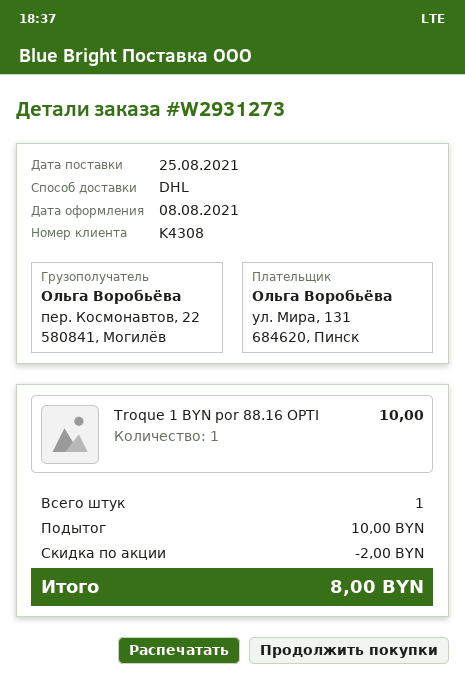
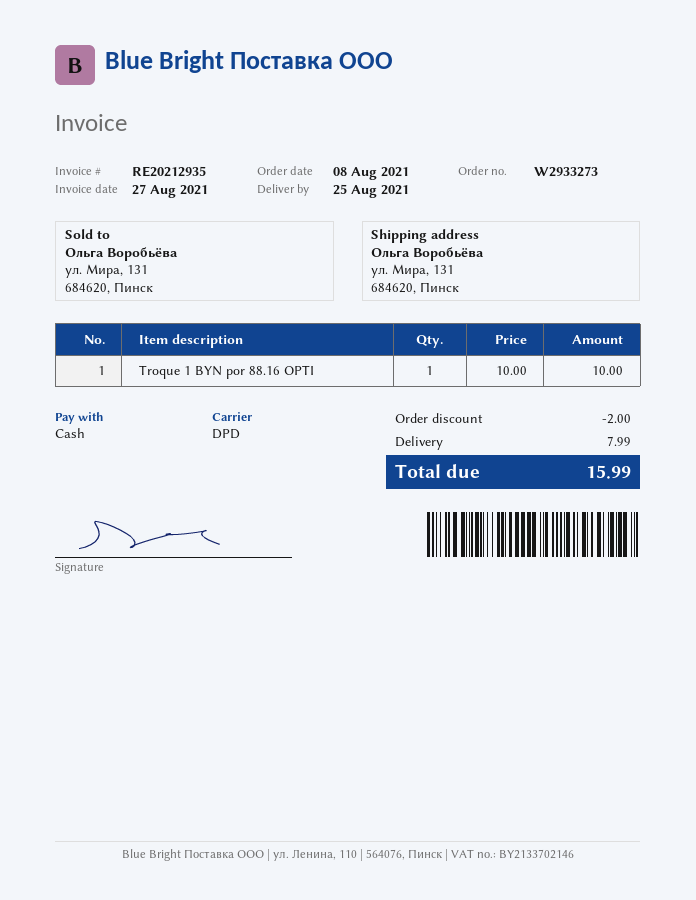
order number: W2931273 -> W2933273
shipping method: DHL -> DPD
ship to: пер. Космонавтов, 22, 580841, Могилёв -> ул. Мира, 131, 684620, Пинск
shipping: none -> 7.99
total: 8.00 -> 15.99

